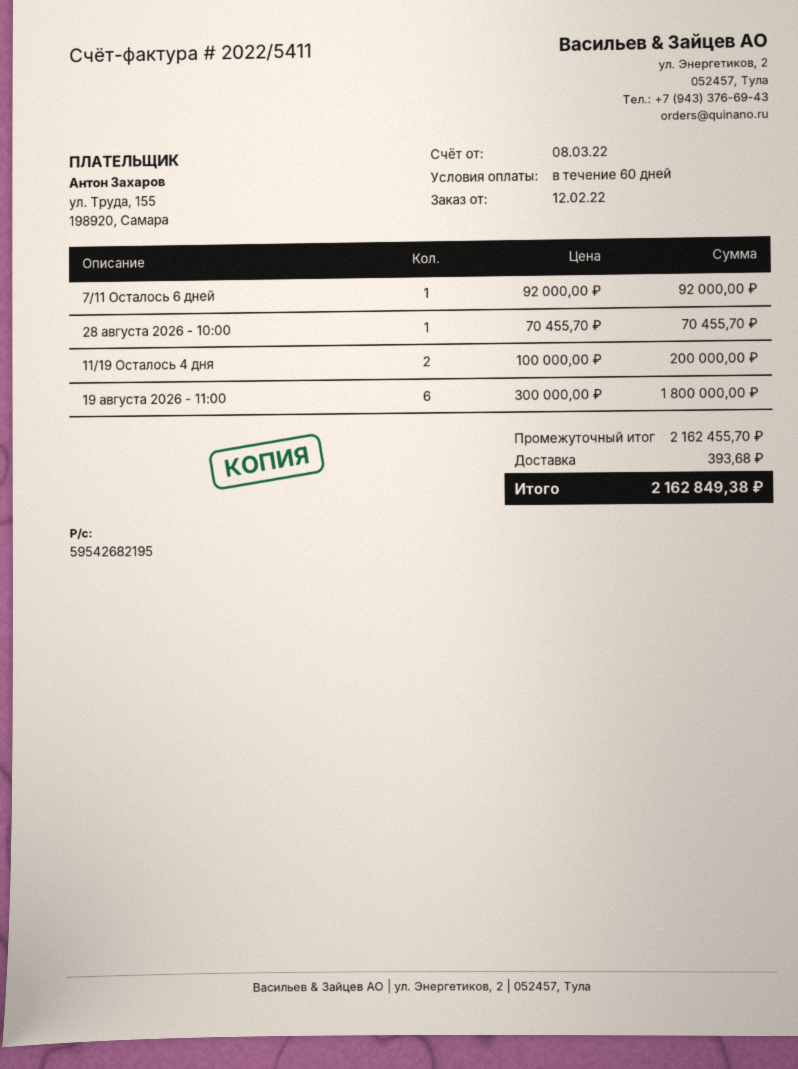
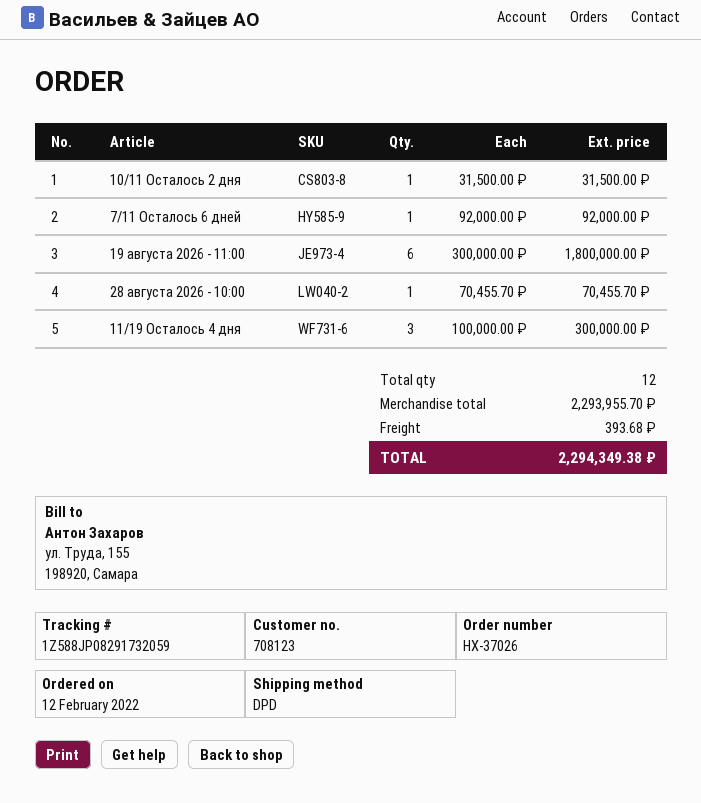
11/19 Осталось 4 дня: 2 x 100000.00 = 200000.00 -> 3 x 100000.00 = 300000.00
10/11 Осталось 2 дня: none -> 1 x 31500.00 = 31500.00
subtotal: 2162455.70 -> 2293955.70
total: 2162849.38 -> 2294349.38

